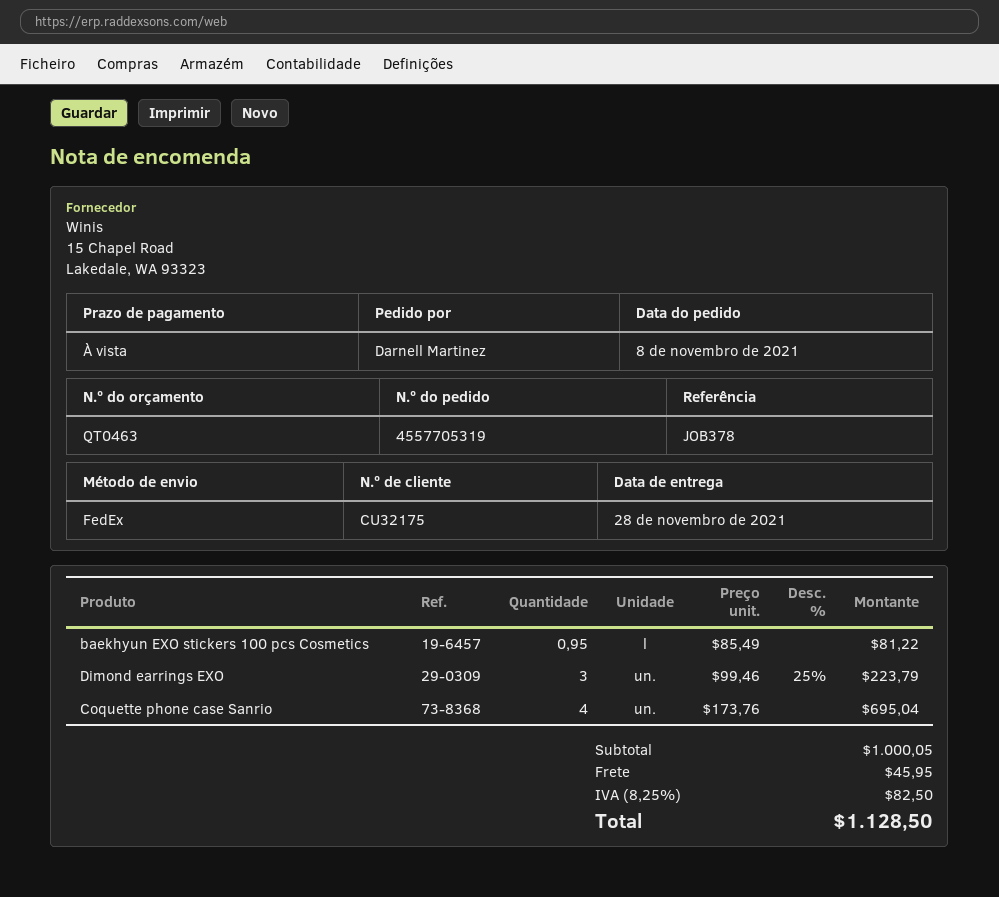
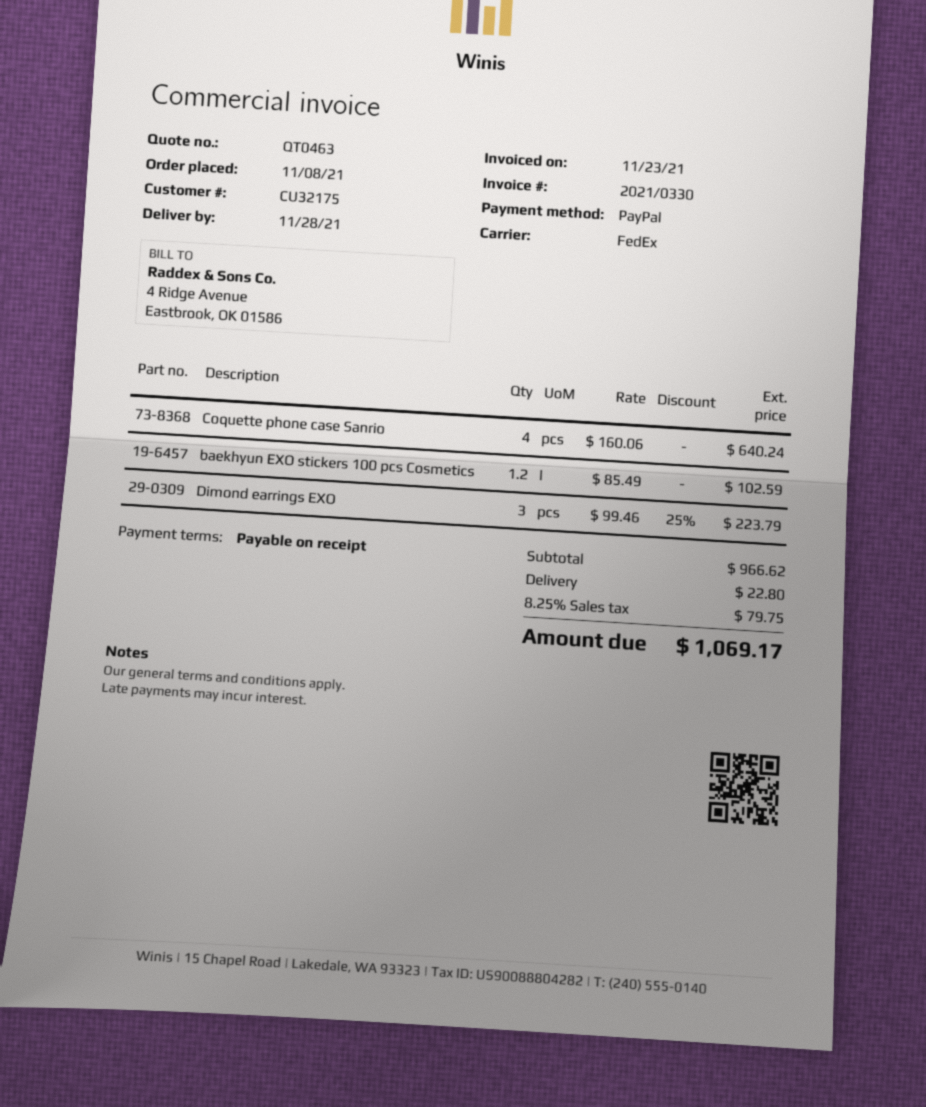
baekhyun EXO stickers 100 pcs Cosmetics: 0.95 x 85.49 = 81.22 -> 1.2 x 85.49 = 102.59
Coquette phone case Sanrio: 4 x 173.76 = 695.04 -> 4 x 160.06 = 640.24
subtotal: 1000.05 -> 966.62
shipping: 45.95 -> 22.80
tax: 8.25% = 82.50 -> 8.25% = 79.75
total: 1128.50 -> 1069.17

